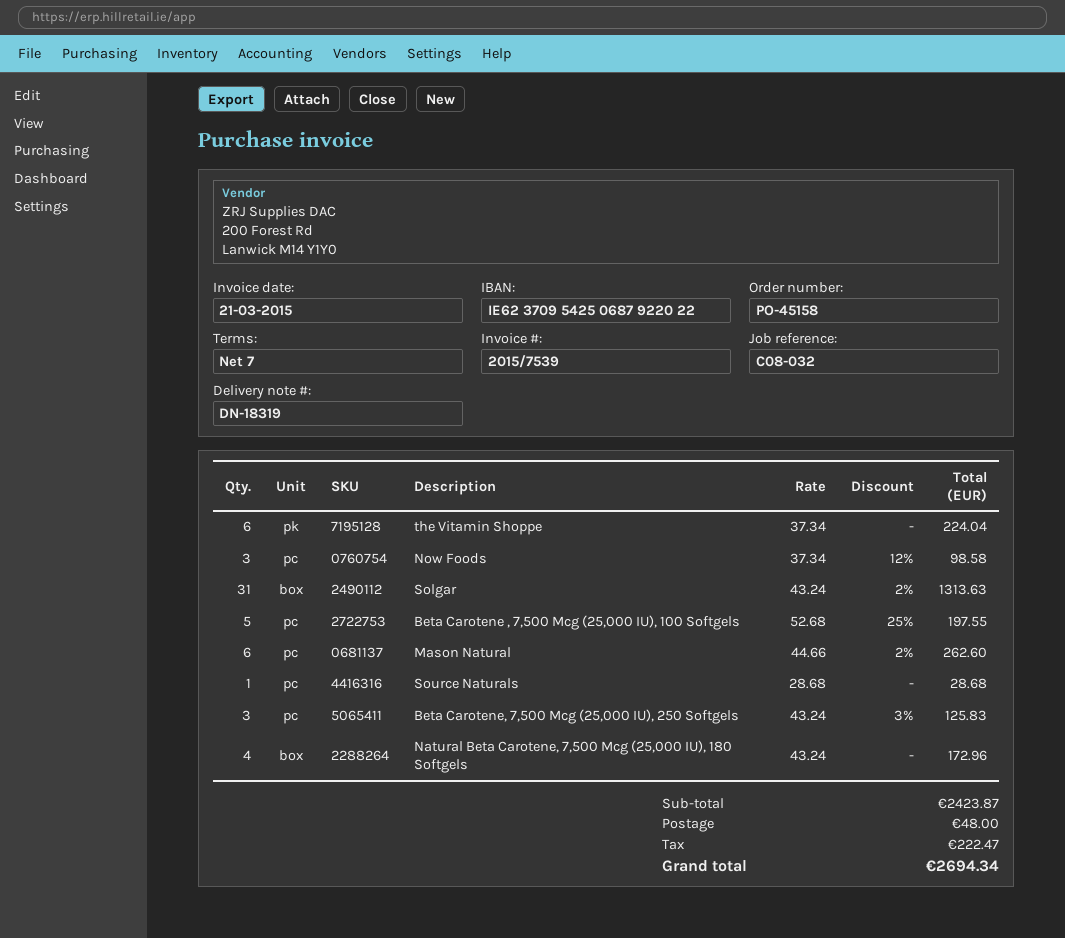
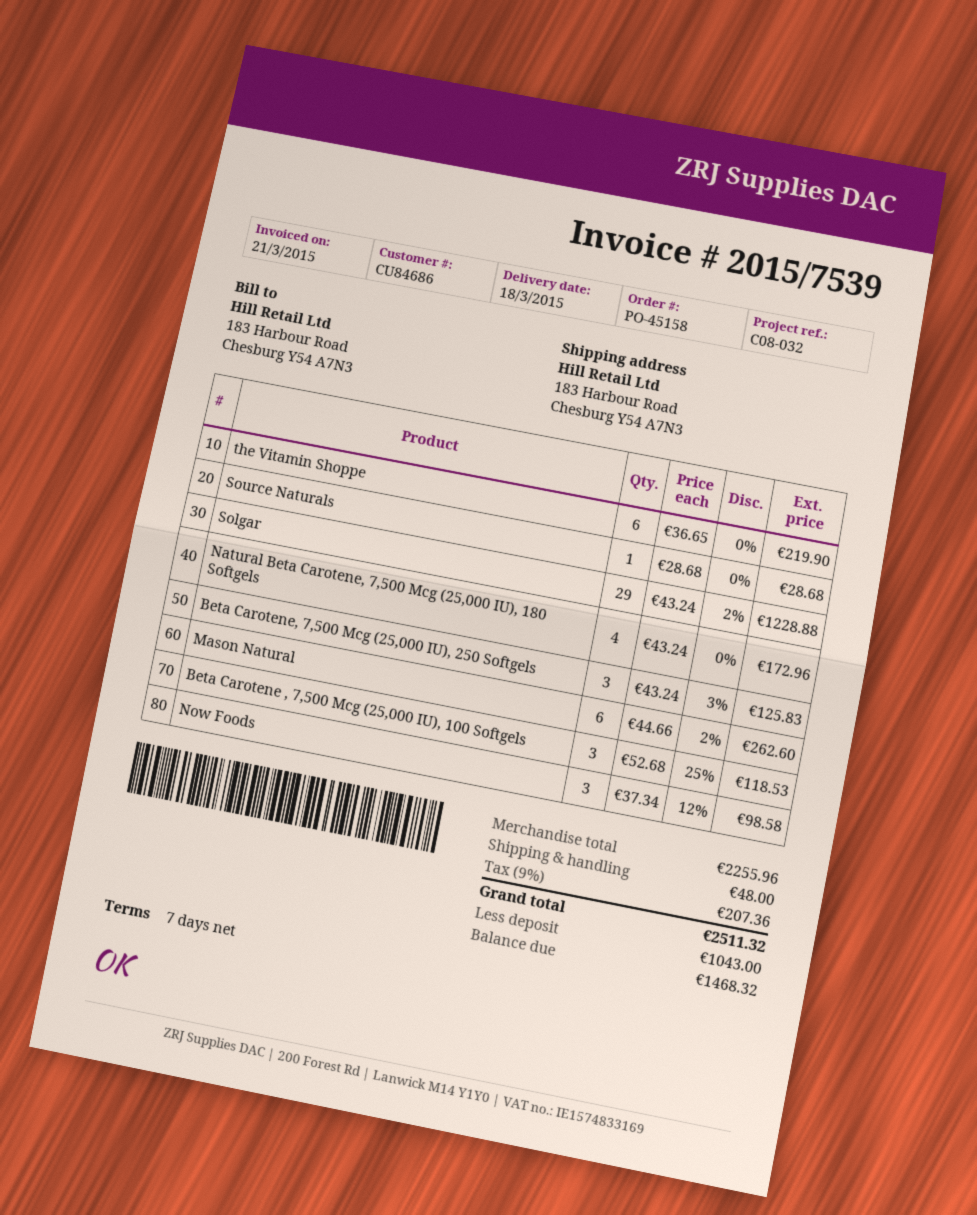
the Vitamin Shoppe: 6 x 37.34 = 224.04 -> 6 x 36.65 = 219.90
Solgar: 31 x 43.24 - 2% = 1313.63 -> 29 x 43.24 - 2% = 1228.88
Beta Carotene , 7,500 Mcg (25,000 IU), 100 Softgels: 5 x 52.68 - 25% = 197.55 -> 3 x 52.68 - 25% = 118.53
subtotal: 2423.87 -> 2255.96
tax: 222.47 -> 207.36
total: 2694.34 -> 2511.32

